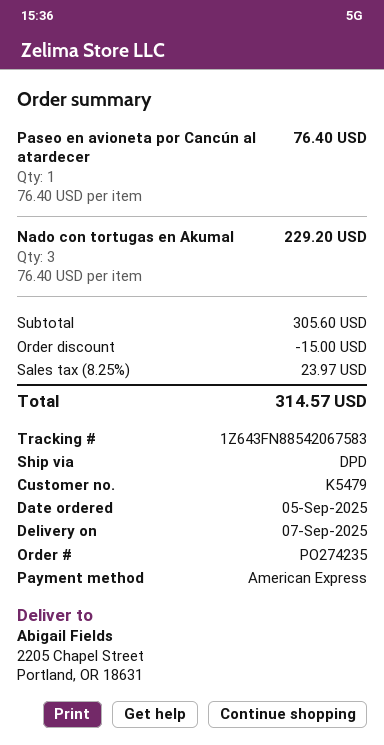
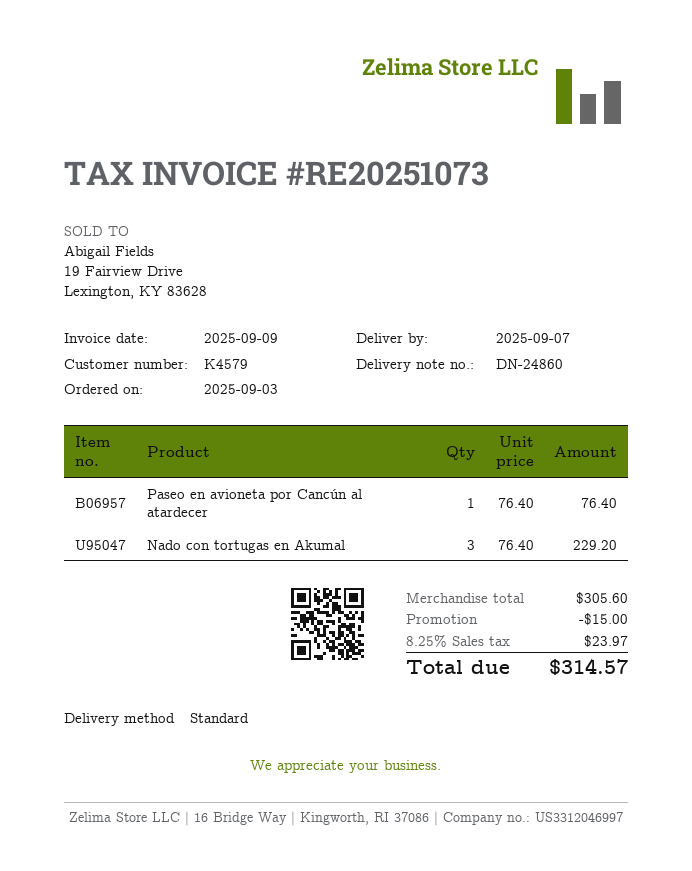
order date: 2025-09-05 -> 2025-09-03
customer number: K5479 -> K4579
shipping method: DPD -> standard

